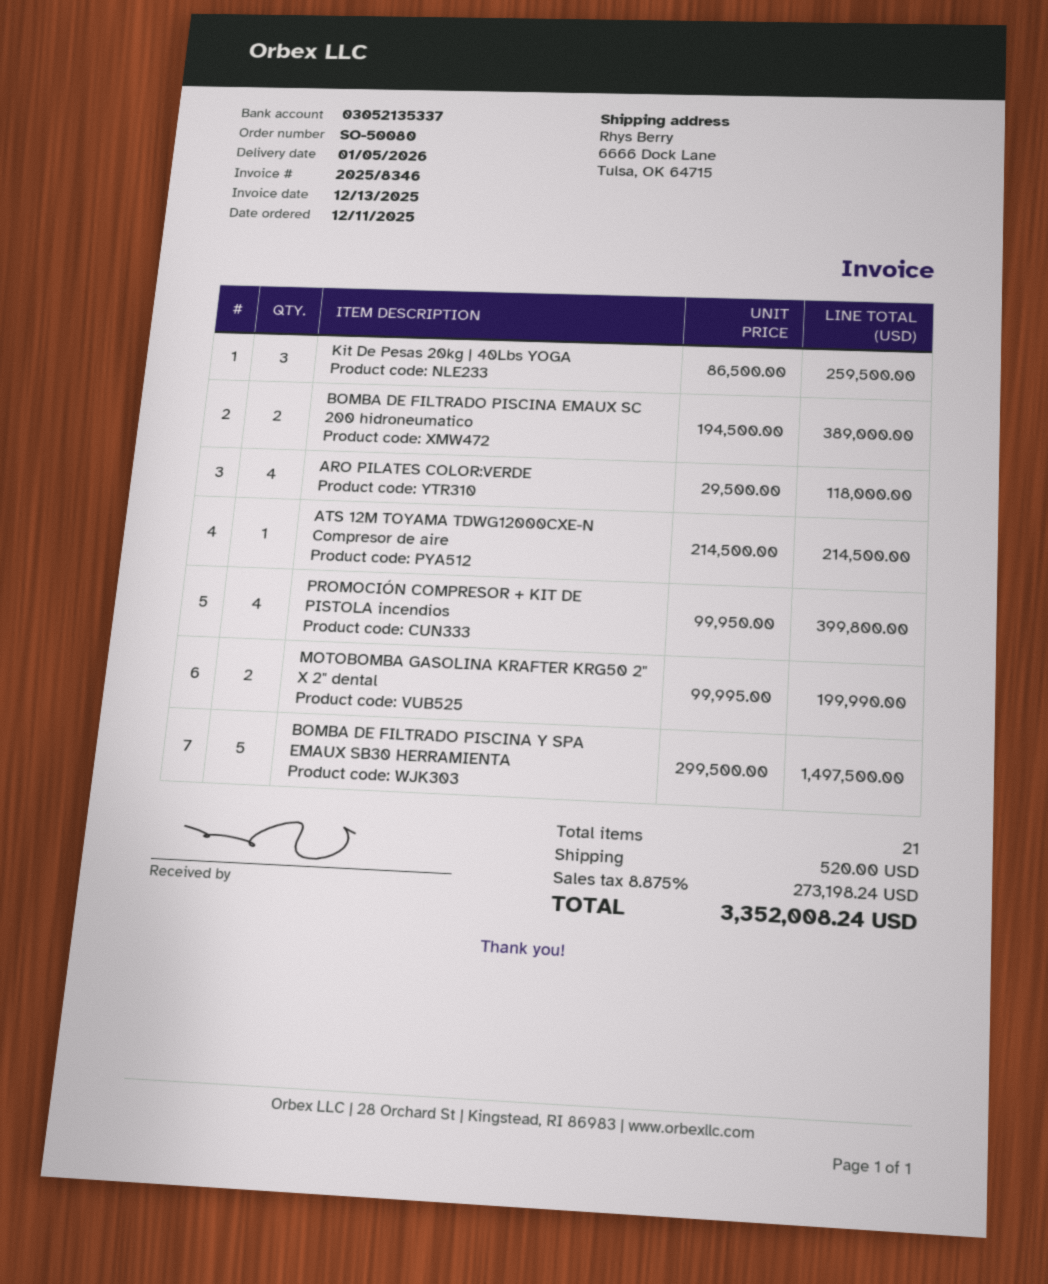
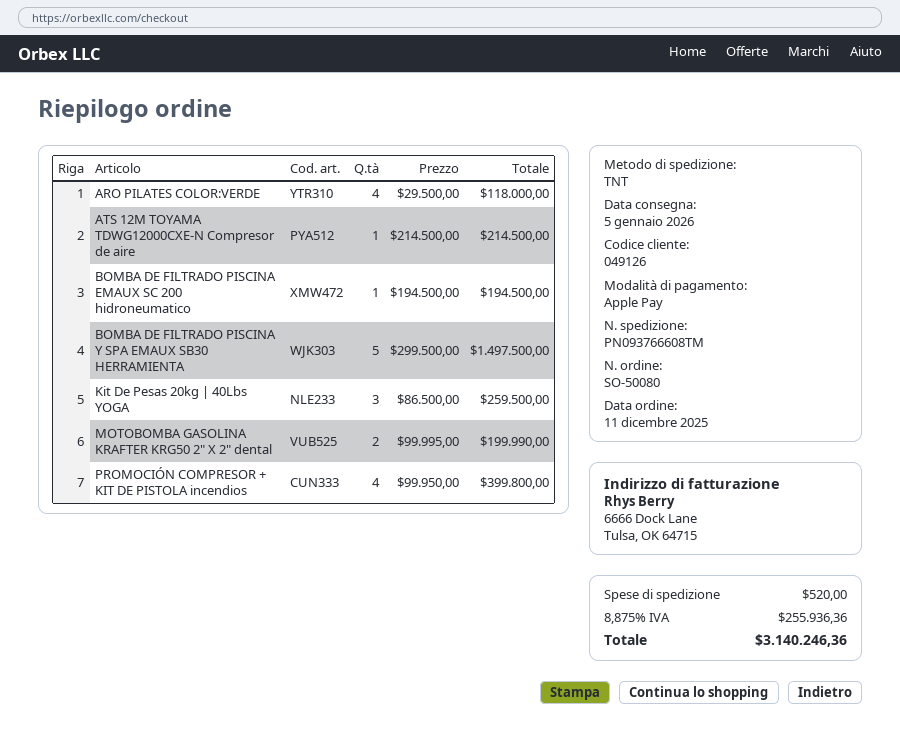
BOMBA DE FILTRADO PISCINA EMAUX SC 200 hidroneumatico: 2 x 194500.00 = 389000.00 -> 1 x 194500.00 = 194500.00
tax: 8.875% = 273198.24 -> 8.875% = 255936.36
total: 3352008.24 -> 3140246.36

